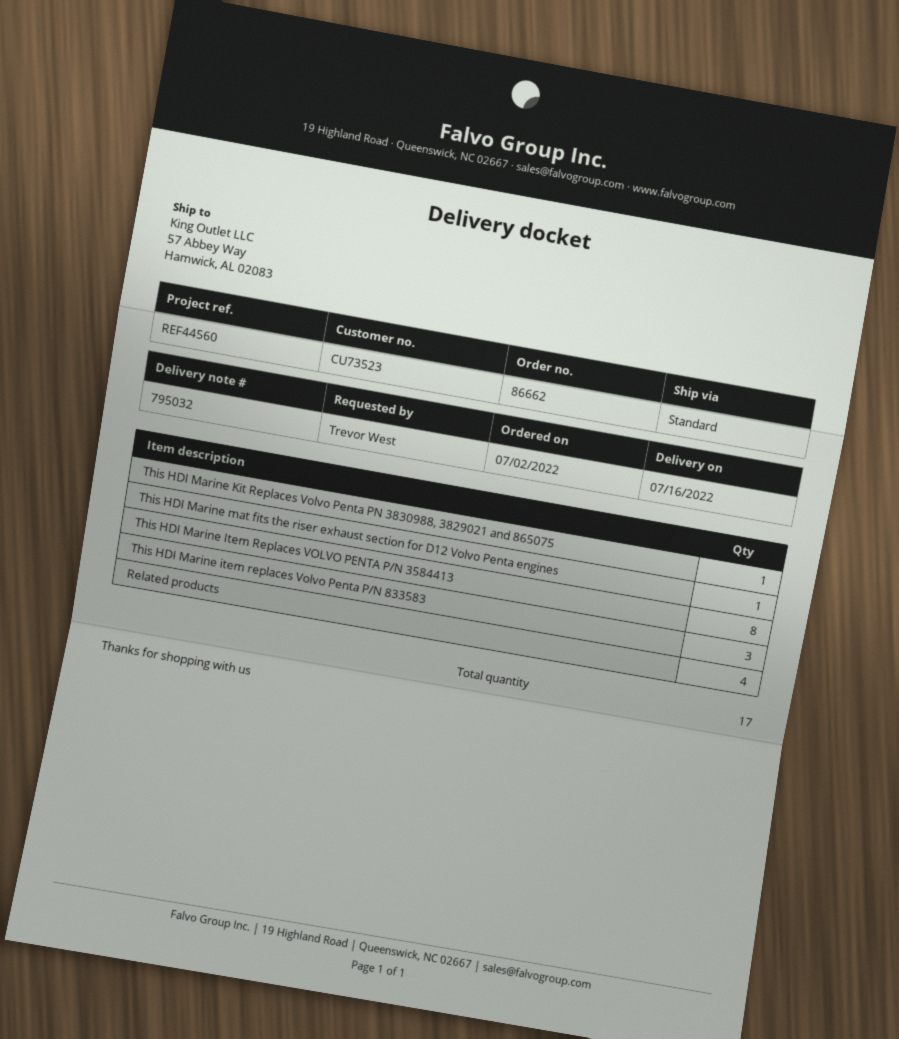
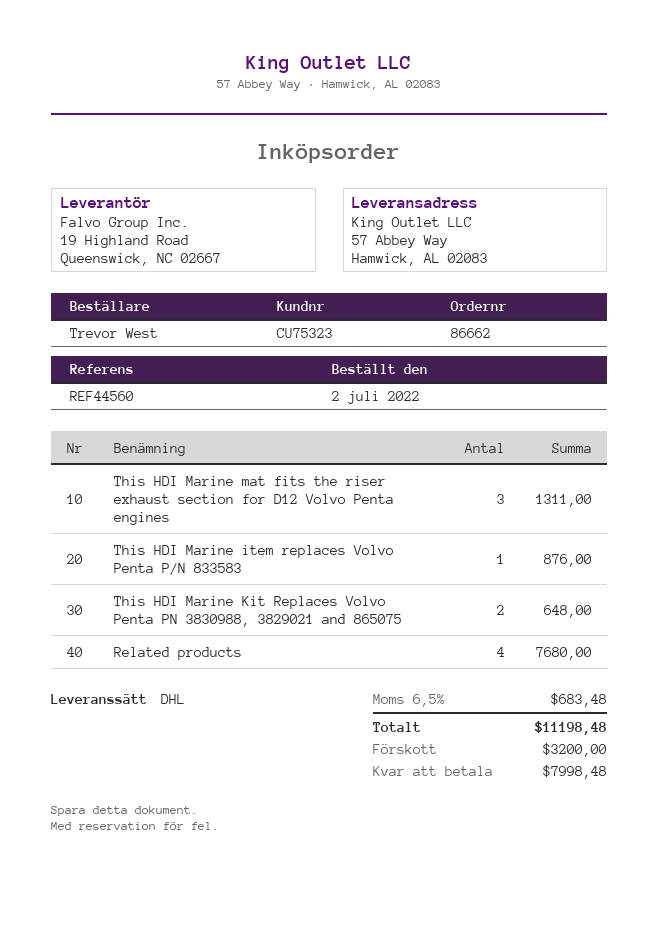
customer number: CU73523 -> CU75323
shipping method: standard -> DHL
This HDI Marine Kit Replaces Volvo Penta PN 3830988, 3829021 and 865075: 1 -> 2
This HDI Marine mat fits the riser exhaust section for D12 Volvo Penta engines: 1 -> 3
This HDI Marine Item Replaces VOLVO PENTA P/N 3584413: 8 -> none
This HDI Marine item replaces Volvo Penta P/N 833583: 3 -> 1

